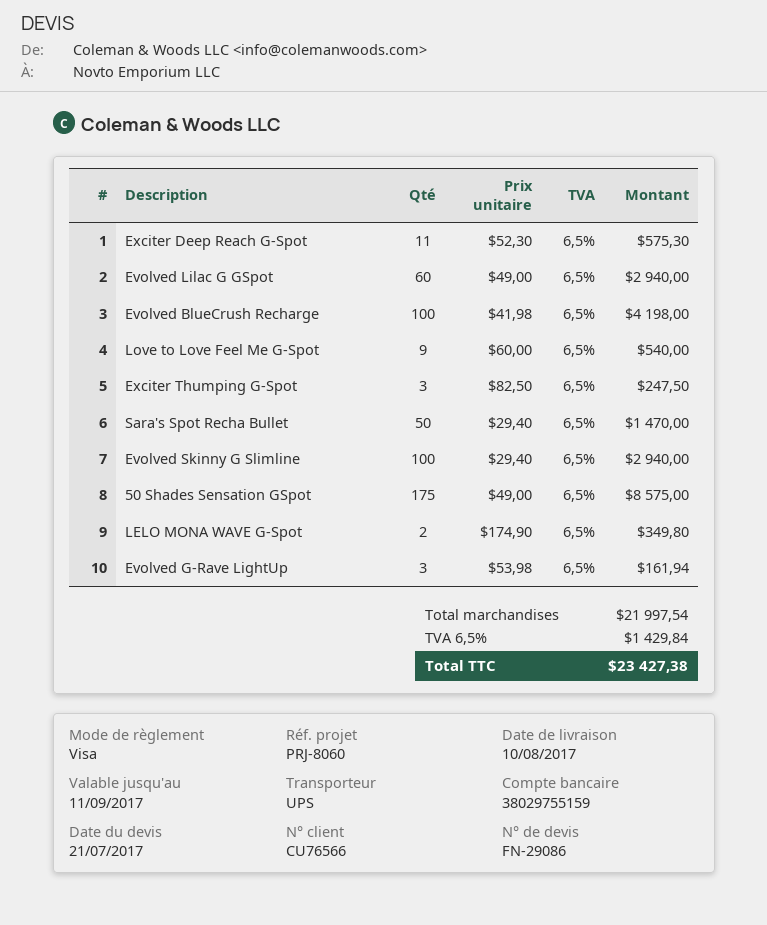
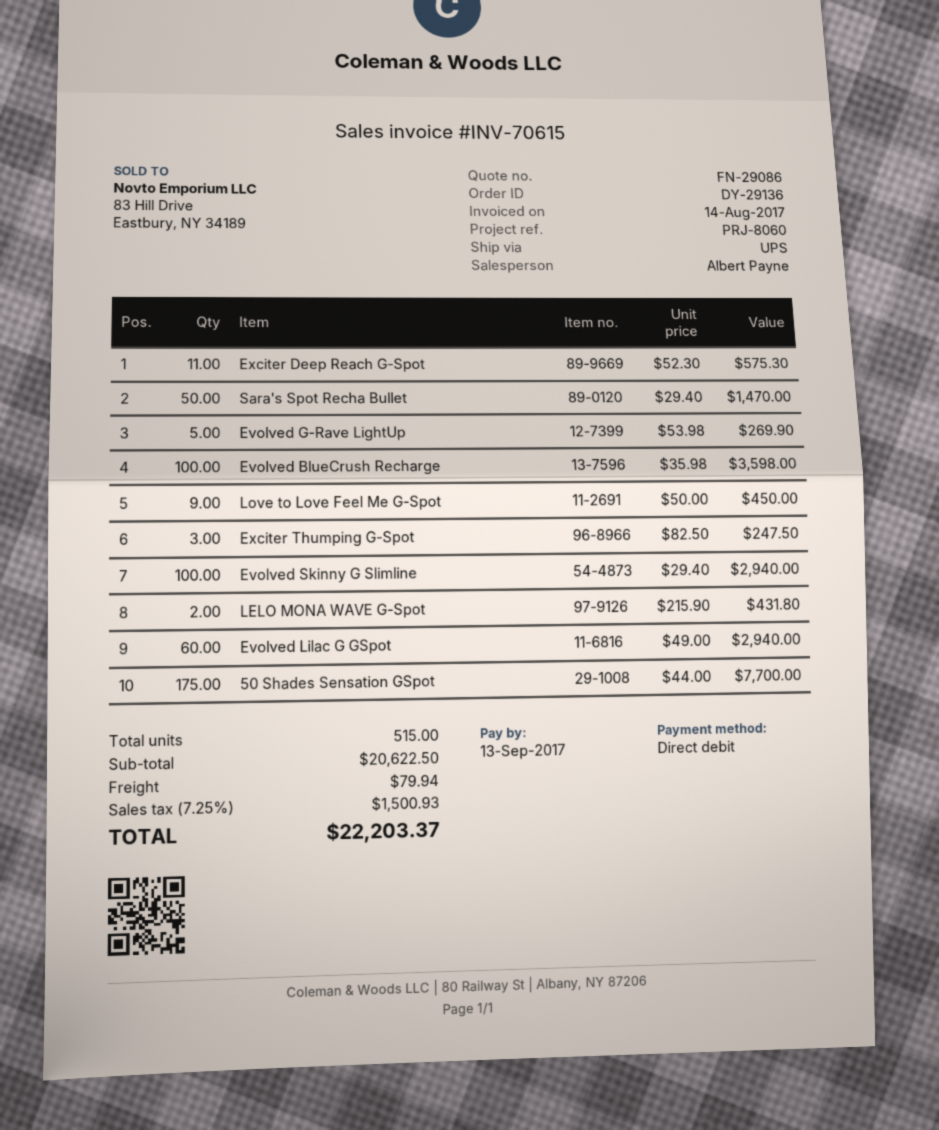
payment method: Visa -> direct debit
Evolved BlueCrush Recharge: 100 x 41.98 = 4198.00 -> 100 x 35.98 = 3598.00
Love to Love Feel Me G-Spot: 9 x 60.00 = 540.00 -> 9 x 50.00 = 450.00
50 Shades Sensation GSpot: 175 x 49.00 = 8575.00 -> 175 x 44.00 = 7700.00
LELO MONA WAVE G-Spot: 2 x 174.90 = 349.80 -> 2 x 215.90 = 431.80
Evolved G-Rave LightUp: 3 x 53.98 = 161.94 -> 5 x 53.98 = 269.90
subtotal: 21997.54 -> 20622.50
shipping: none -> 79.94
tax: 6.5% = 1429.84 -> 7.25% = 1500.93
total: 23427.38 -> 22203.37

